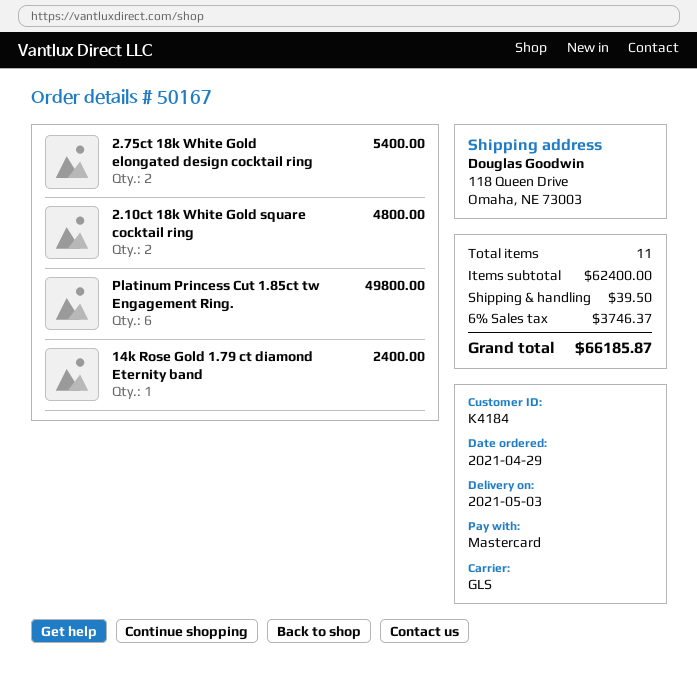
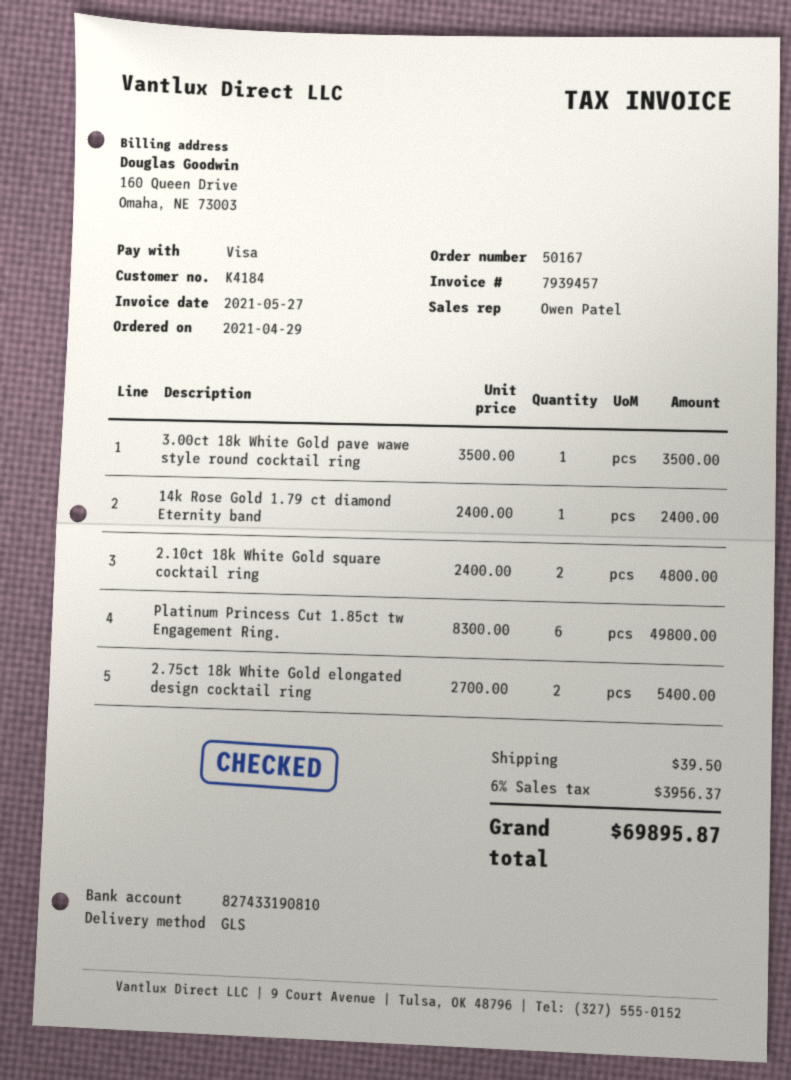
payment method: Mastercard -> Visa
3.00ct 18k White Gold pave wawe style round cocktail ring: none -> 1 for 3500.00
tax: 6% = 3746.37 -> 6% = 3956.37
total: 66185.87 -> 69895.87

